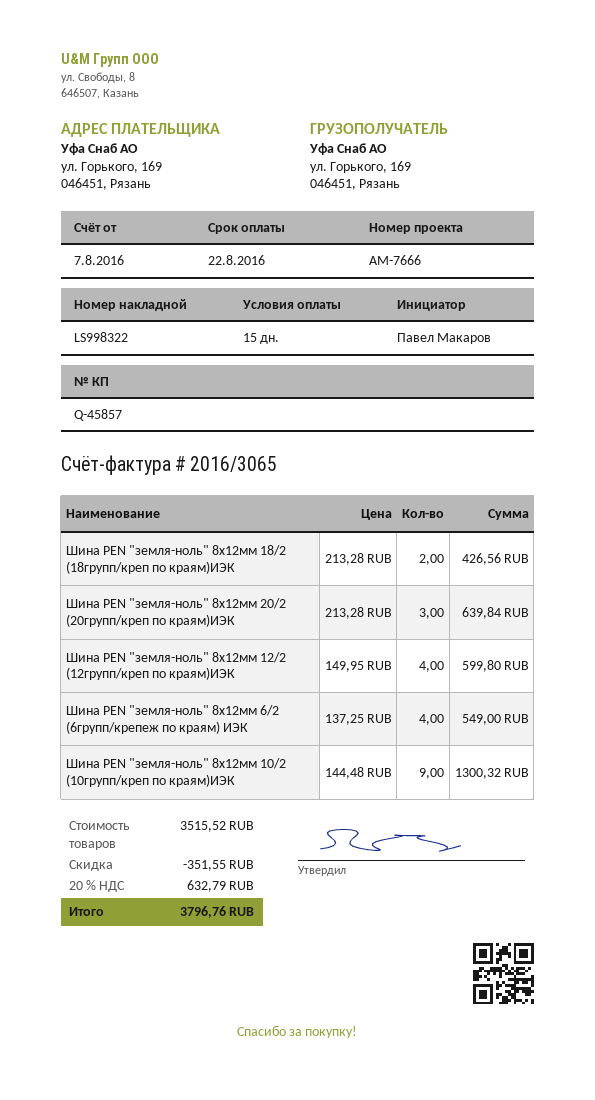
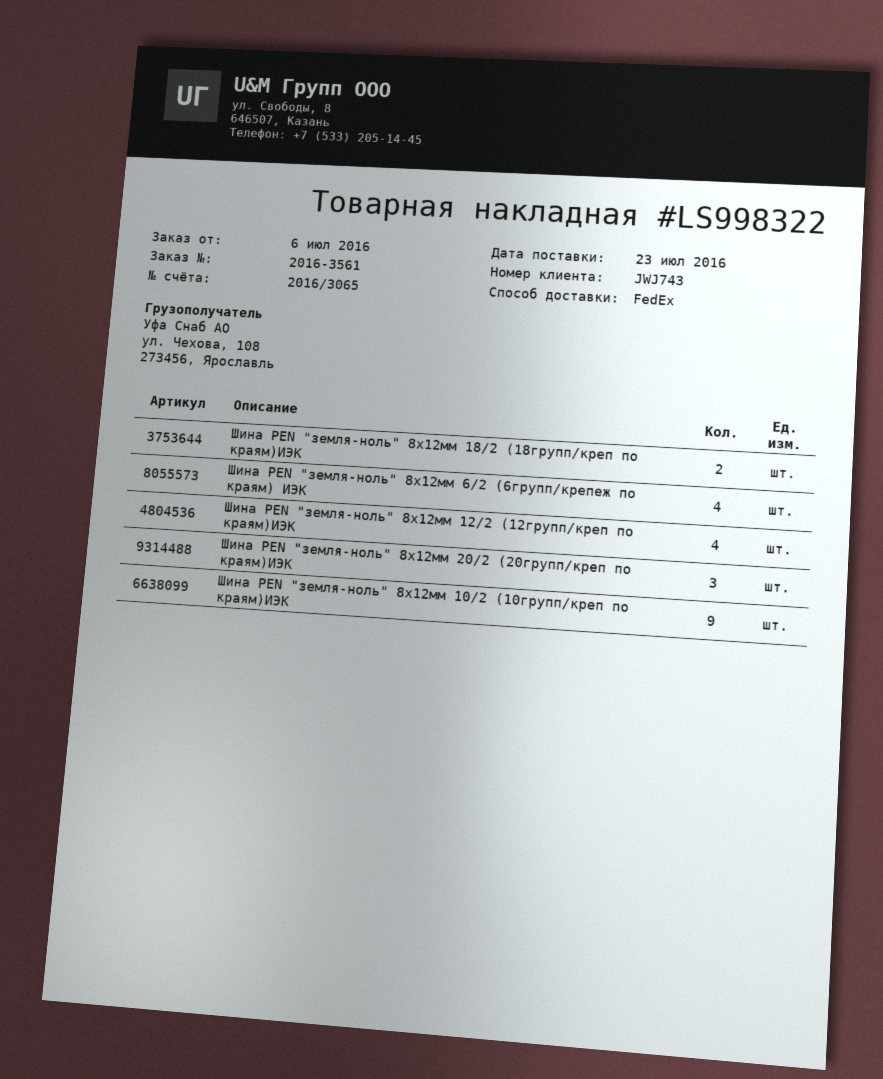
ship to: ул. Горького, 169, 046451, Рязань -> ул. Чехова, 108, 273456, Ярославль

